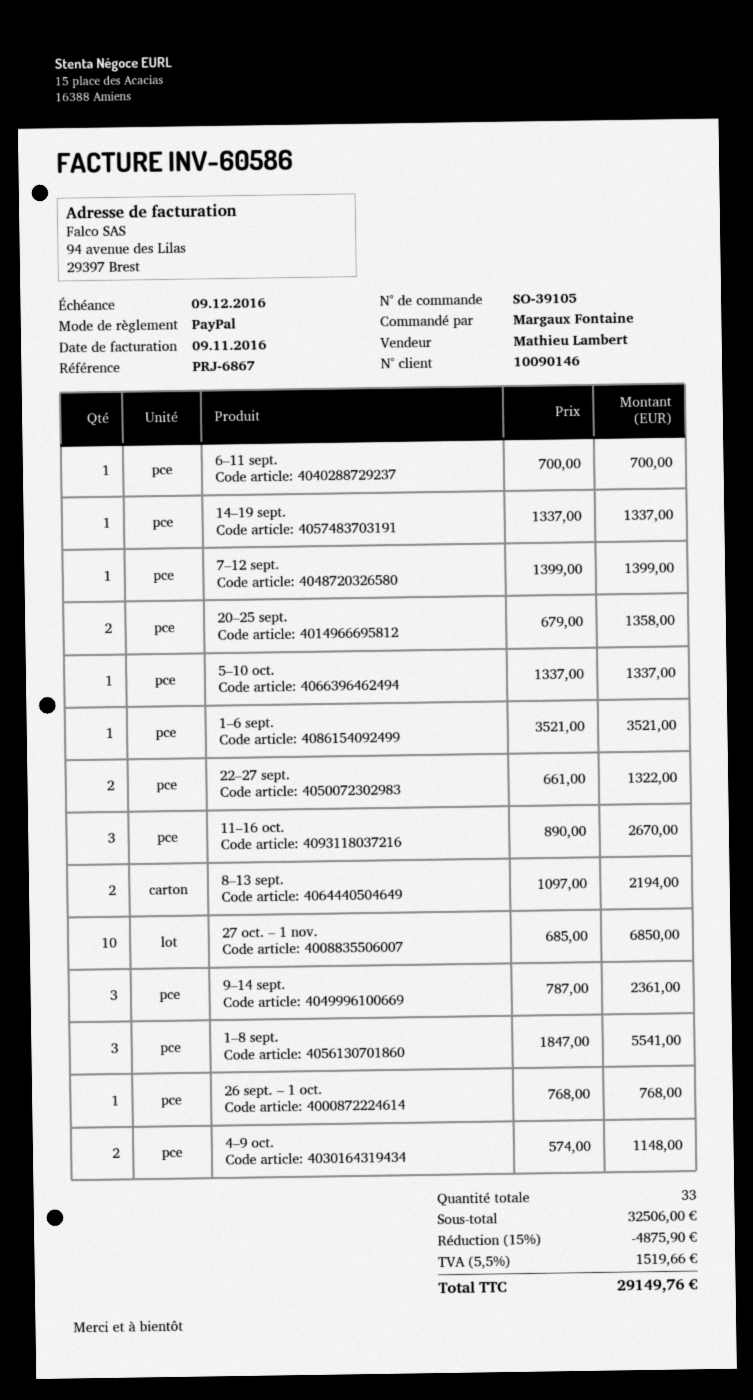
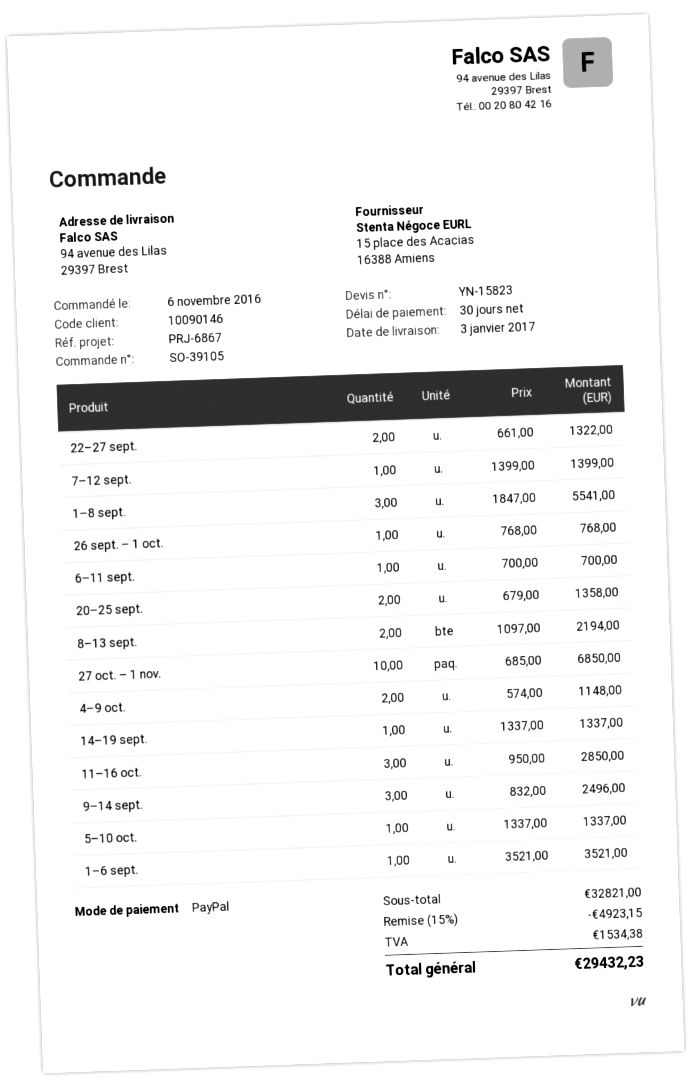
11–16 oct.: 3 x 890.00 = 2670.00 -> 3 x 950.00 = 2850.00
9–14 sept.: 3 x 787.00 = 2361.00 -> 3 x 832.00 = 2496.00
subtotal: 32506.00 -> 32821.00
discount: 15% = 4875.90 -> 15% = 4923.15
tax: 1519.66 -> 1534.38
total: 29149.76 -> 29432.23

